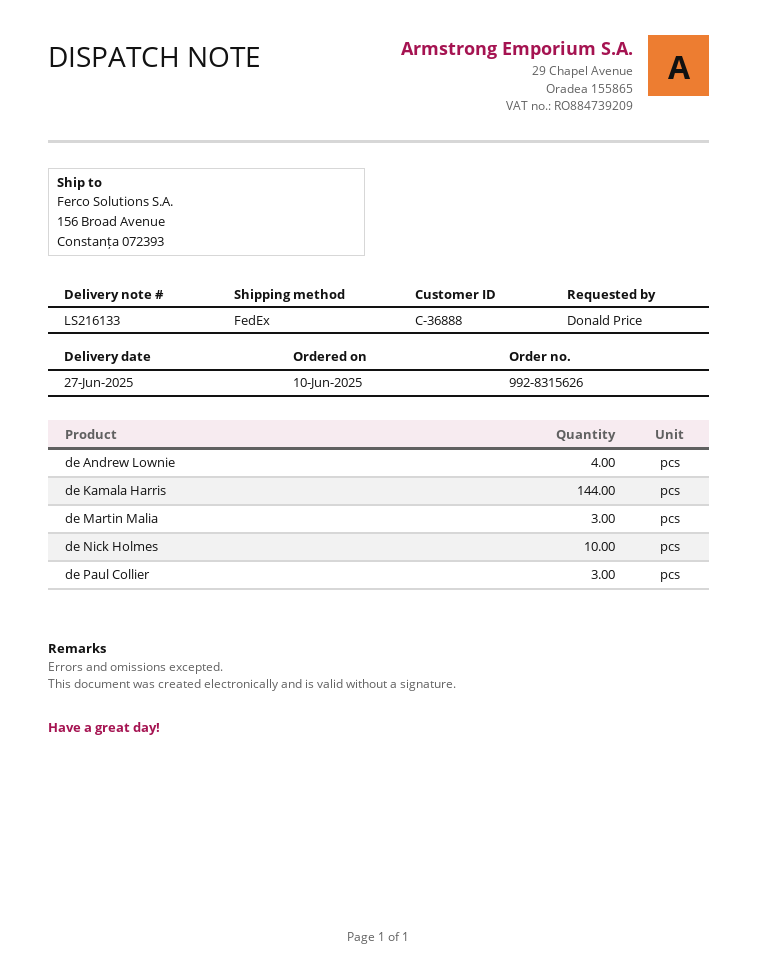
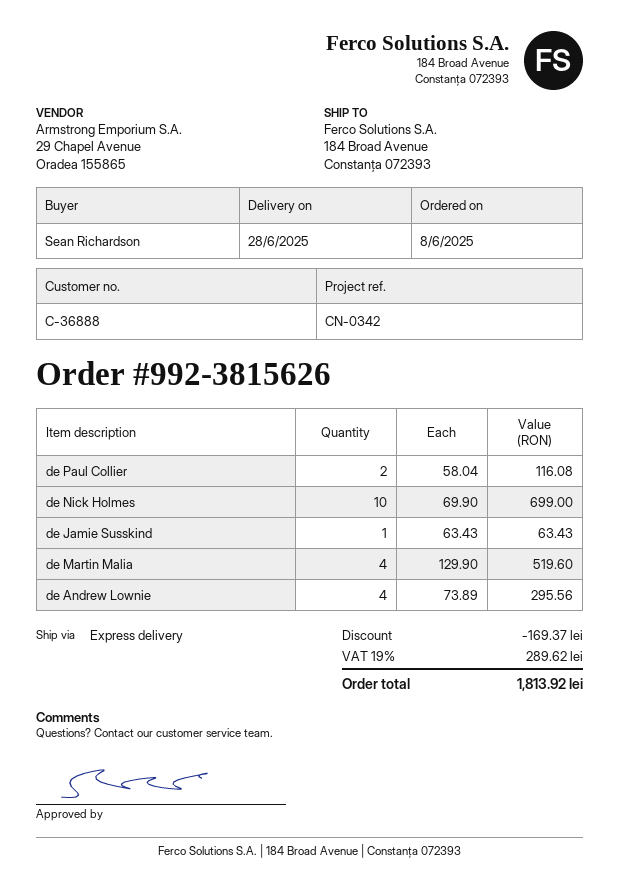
order number: 992-8315626 -> 992-3815626
order date: 2025-06-10 -> 2025-06-08
delivery date: 2025-06-27 -> 2025-06-28
ordered by: Donald Price -> Sean Richardson
shipping method: FedEx -> express
ship to: 156 Broad Avenue, Constanța 072393 -> 184 Broad Avenue, Constanța 072393
de Kamala Harris: 144 -> none
de Martin Malia: 3 -> 4
de Paul Collier: 3 -> 2
de Jamie Susskind: none -> 1

